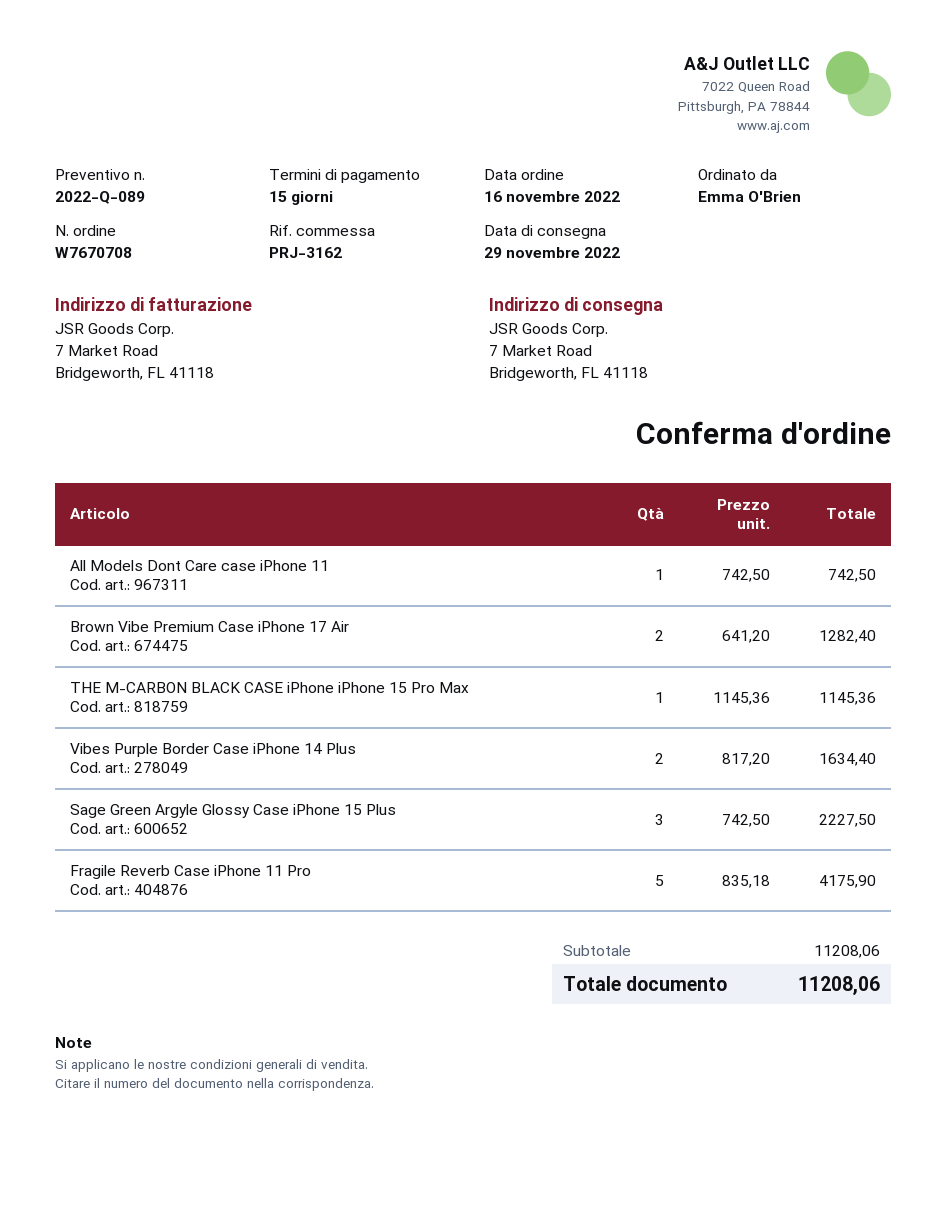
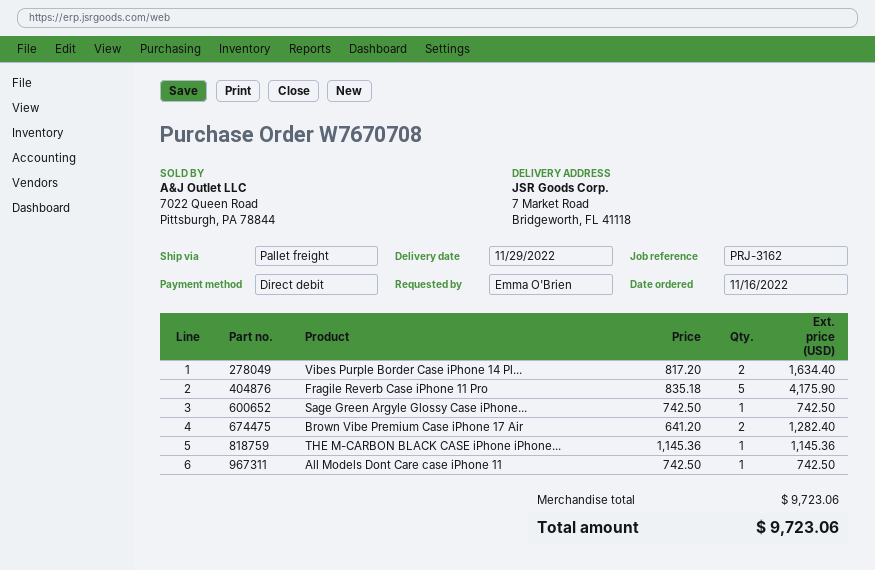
Sage Green Argyle Glossy Case iPhone 15 Plus: 3 x 742.50 = 2227.50 -> 1 x 742.50 = 742.50
subtotal: 11208.06 -> 9723.06
total: 11208.06 -> 9723.06

